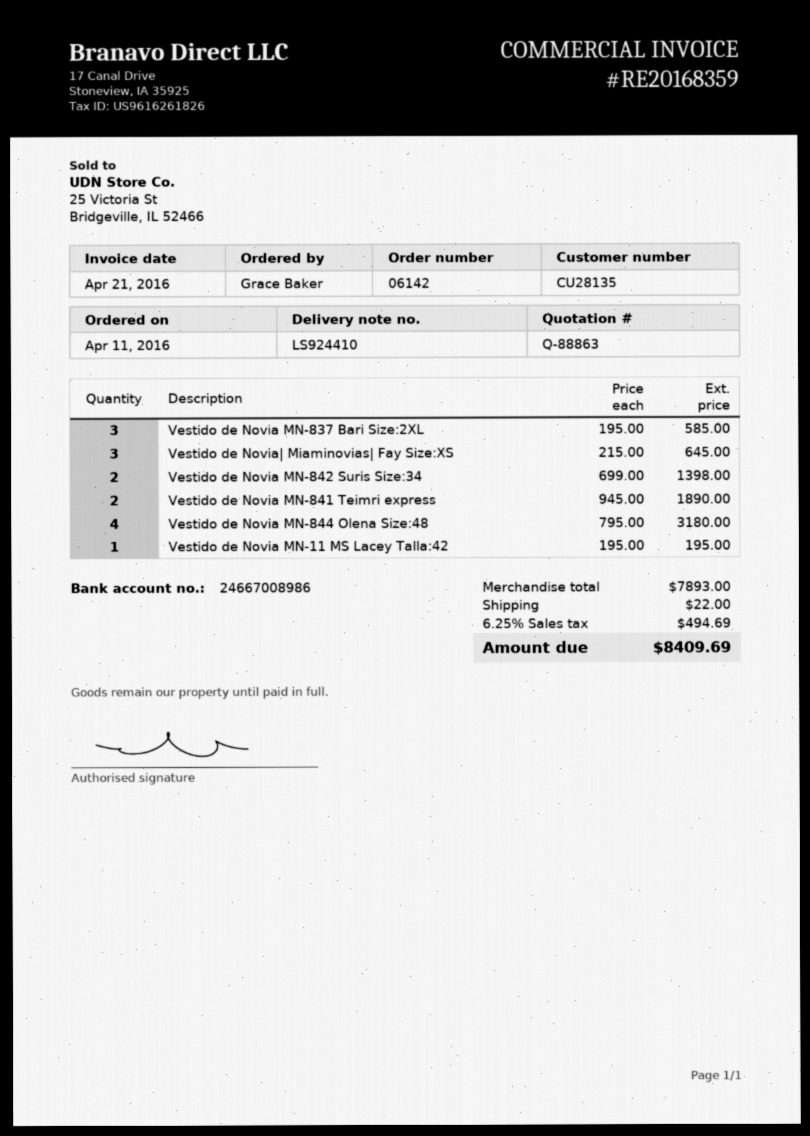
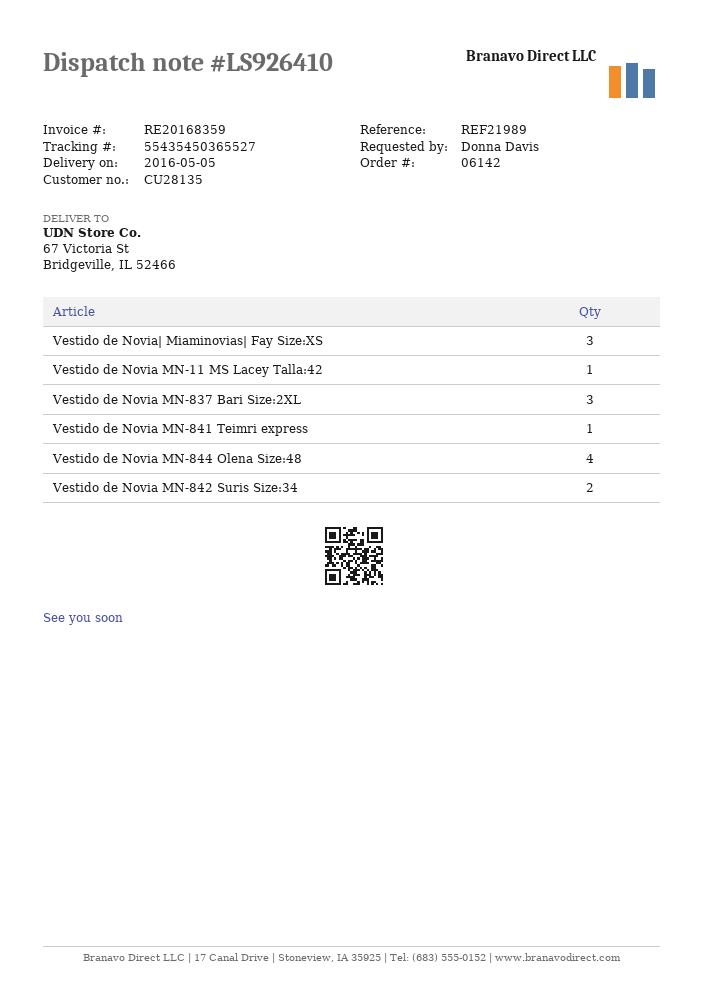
delivery note number: LS924410 -> LS926410
ordered by: Grace Baker -> Donna Davis
Vestido de Novia MN-841 Teimri express: 2 -> 1

